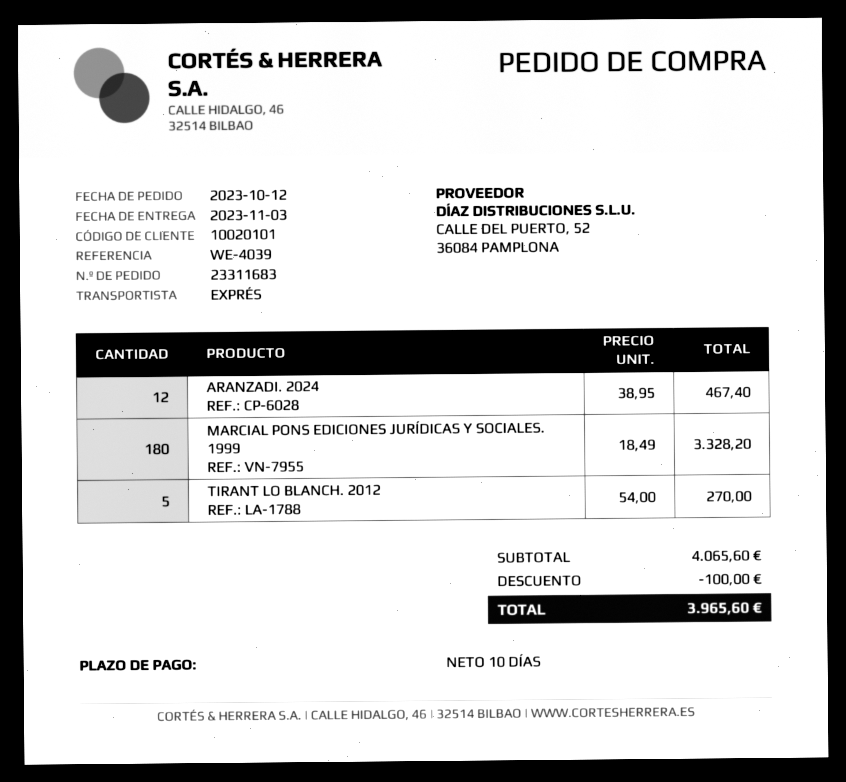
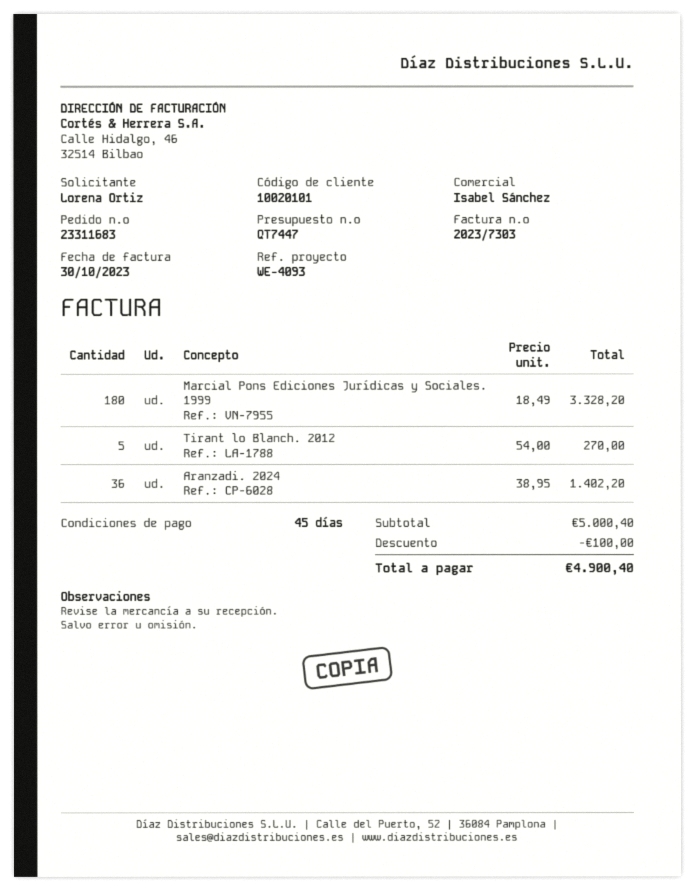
payment terms: 10 days -> 45 days
reference: WE-4039 -> WE-4093
ARANZADI. 2024: 12 x 38.95 = 467.40 -> 36 x 38.95 = 1402.20
subtotal: 4065.60 -> 5000.40
total: 3965.60 -> 4900.40

